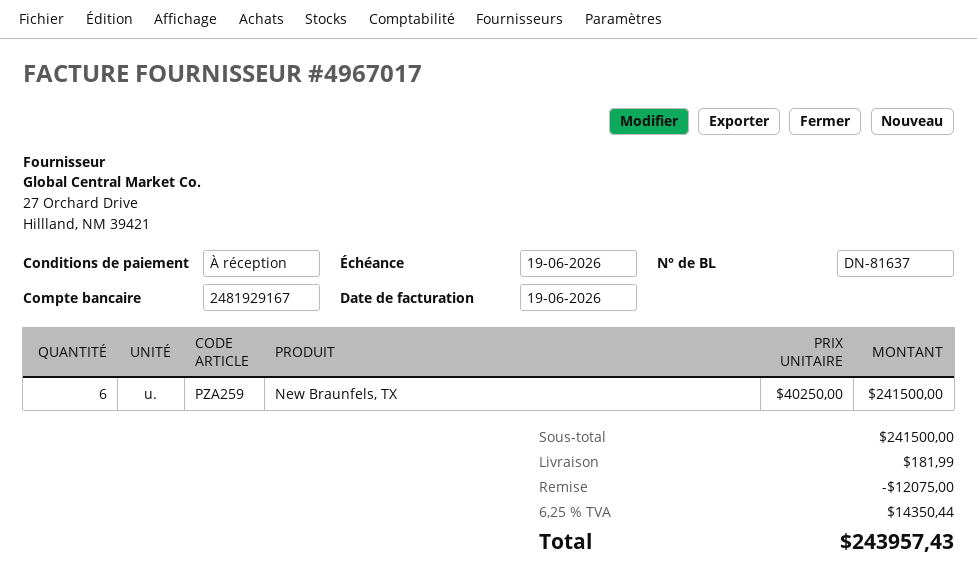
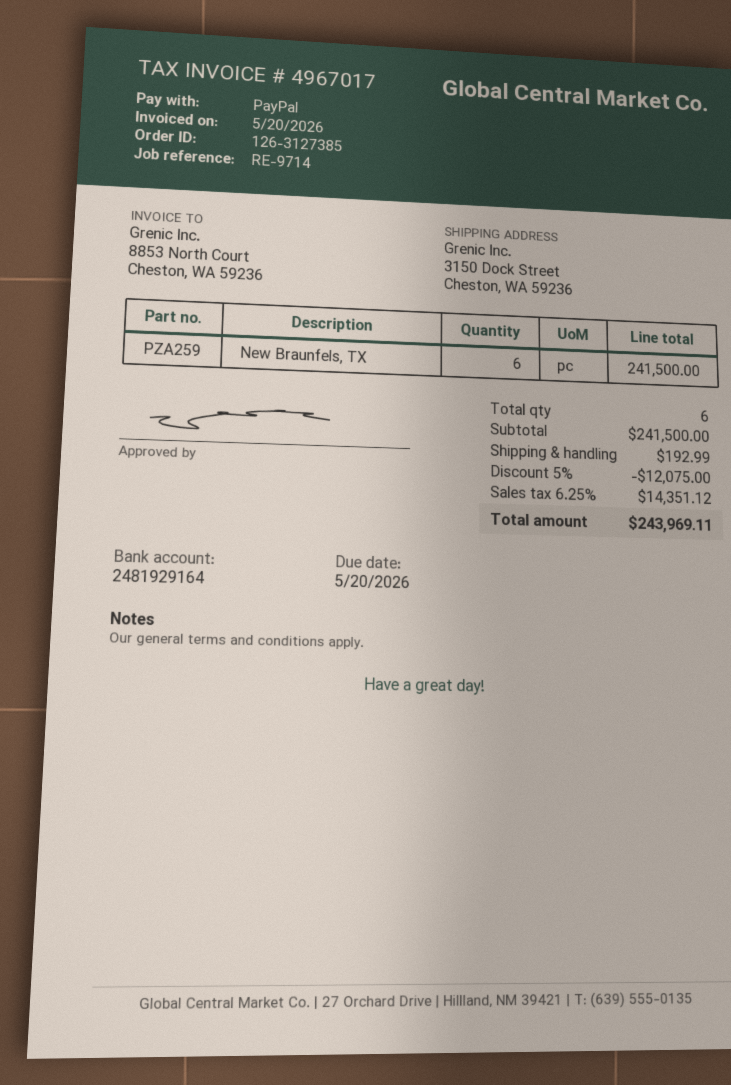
invoice date: 2026-06-19 -> 2026-05-20
due date: 2026-06-19 -> 2026-05-20
bank account: 2481929167 -> 2481929164
shipping: 181.99 -> 192.99
tax: 6.25% = 14350.44 -> 6.25% = 14351.12
total: 243957.43 -> 243969.11

